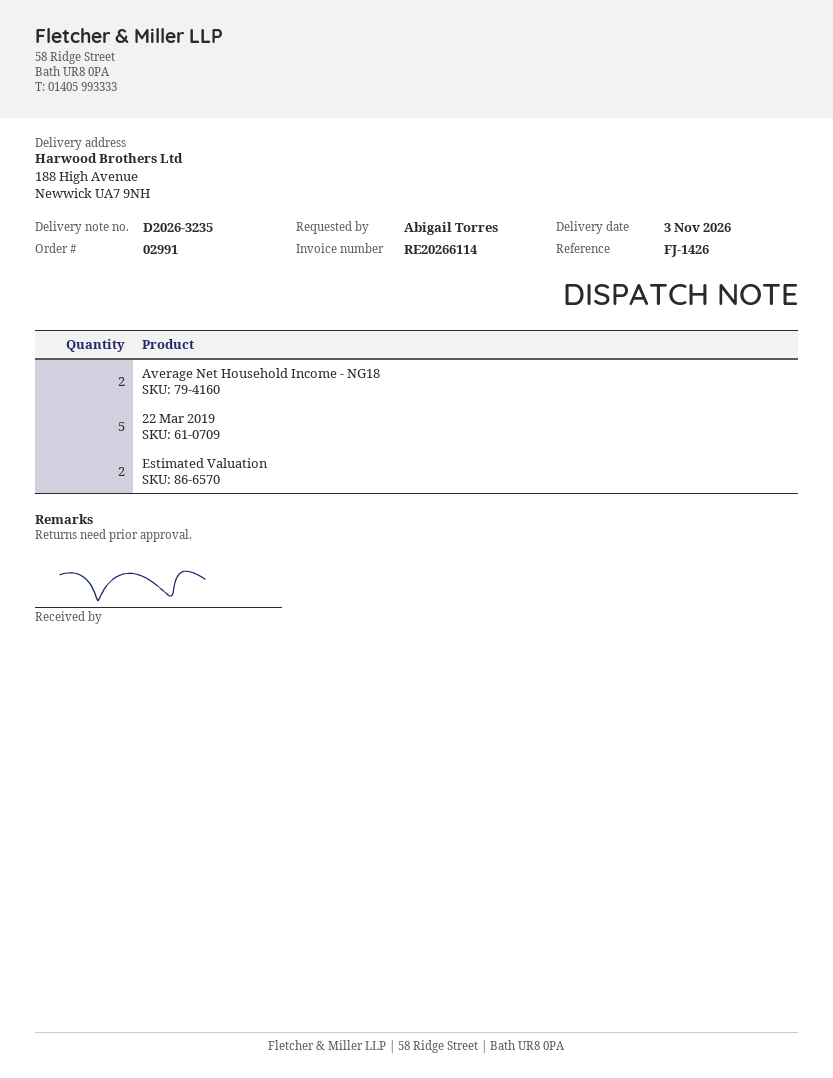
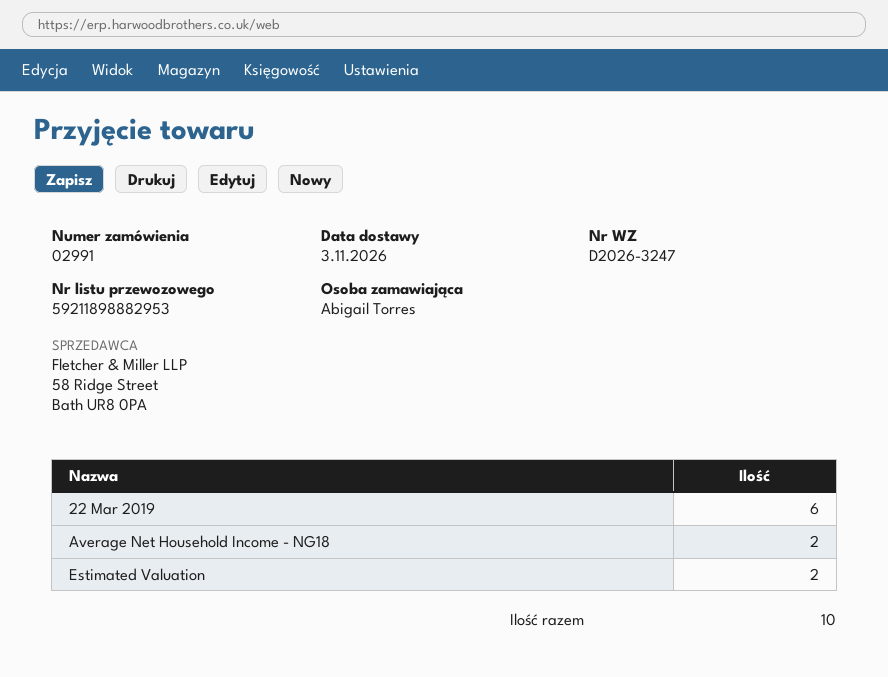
delivery note number: D2026-3235 -> D2026-3247
22 Mar 2019: 5 -> 6

